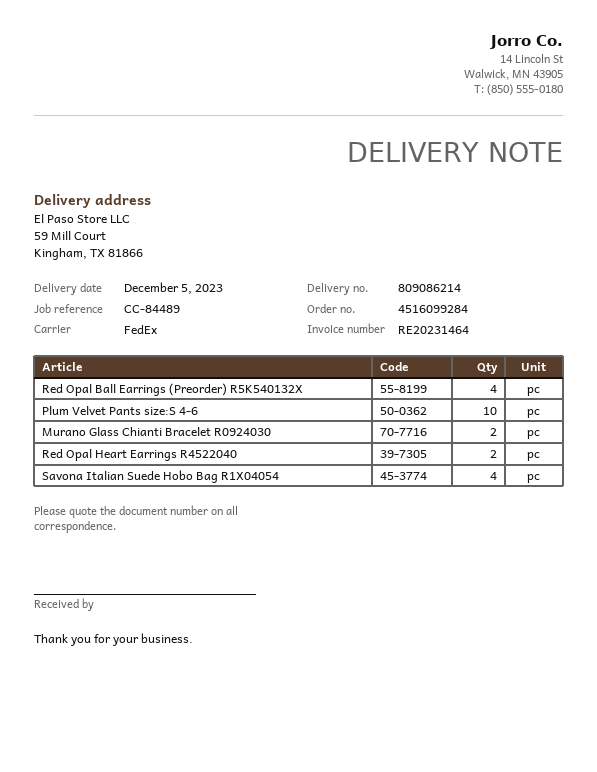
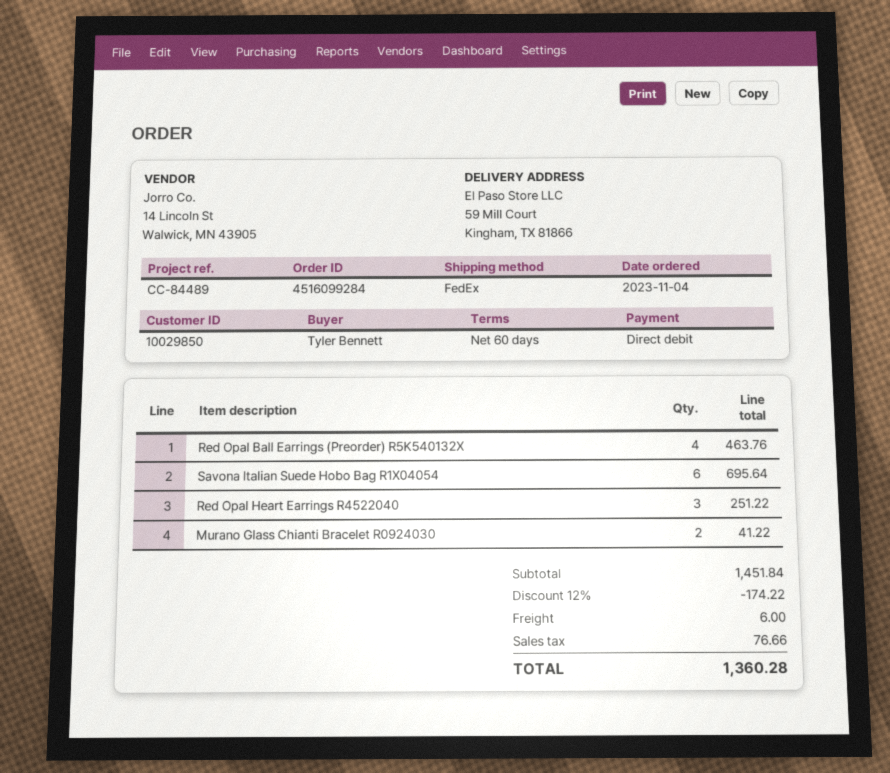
Plum Velvet Pants size:S 4-6: 10 -> none
Red Opal Heart Earrings R4522040: 2 -> 3
Savona Italian Suede Hobo Bag R1X04054: 4 -> 6

